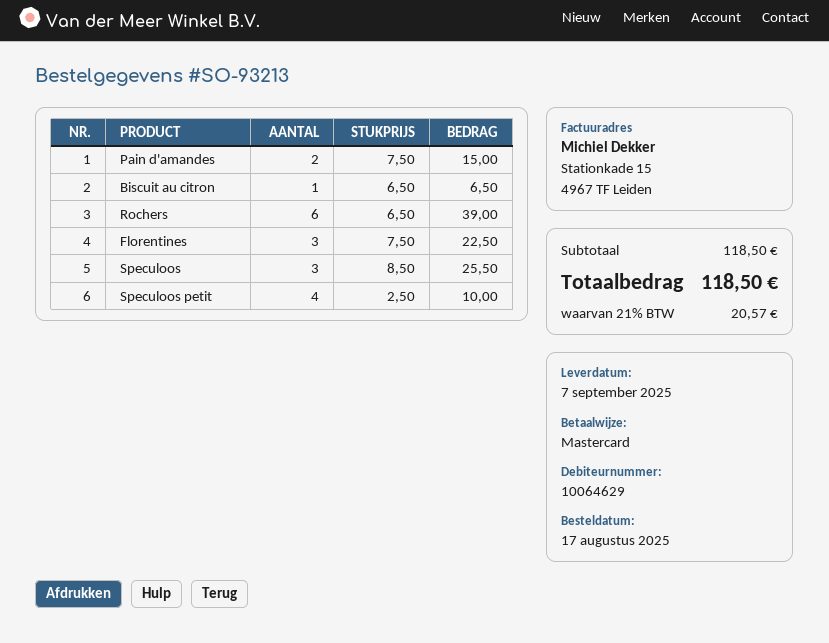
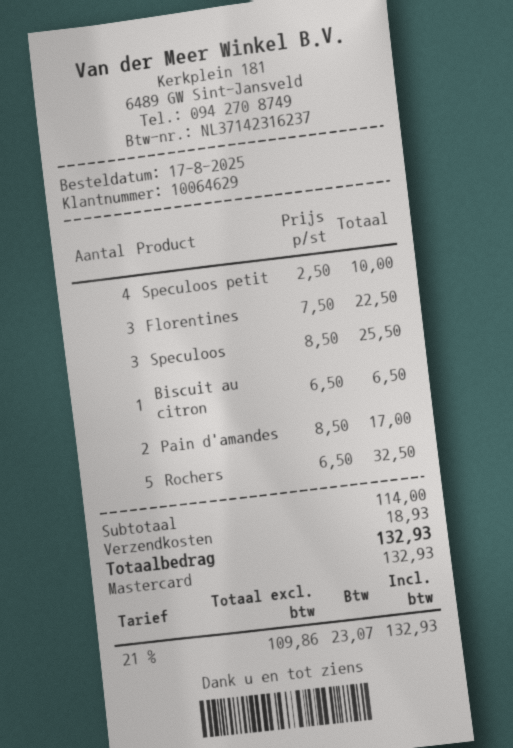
Pain d'amandes: 2 x 7.50 = 15.00 -> 2 x 8.50 = 17.00
Rochers: 6 x 6.50 = 39.00 -> 5 x 6.50 = 32.50
subtotal: 118.50 -> 114.00
shipping: none -> 18.93
tax: 21% = 20.57 -> 21% = 23.07
total: 118.50 -> 132.93

